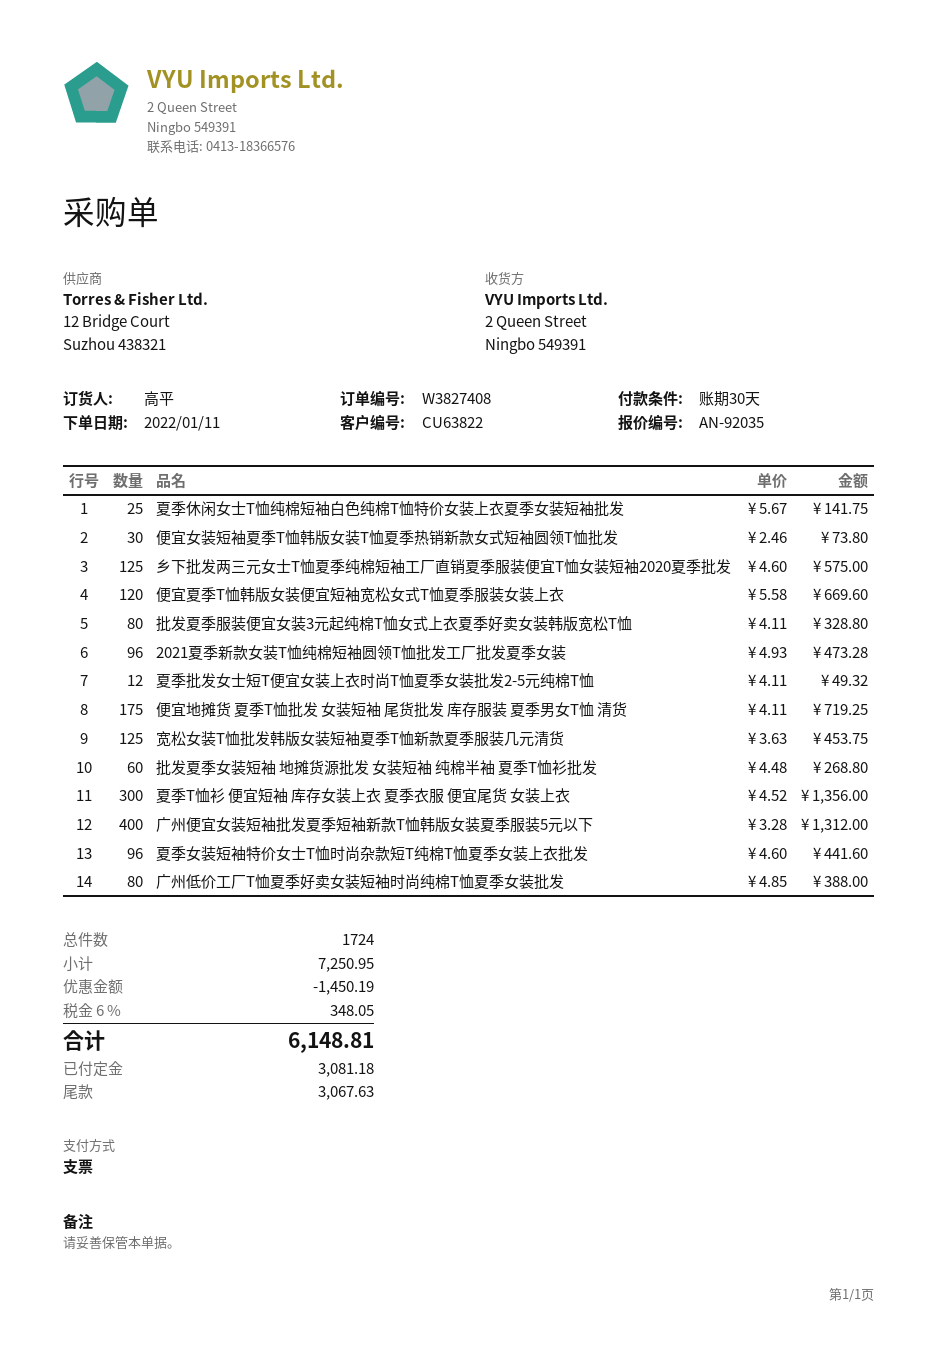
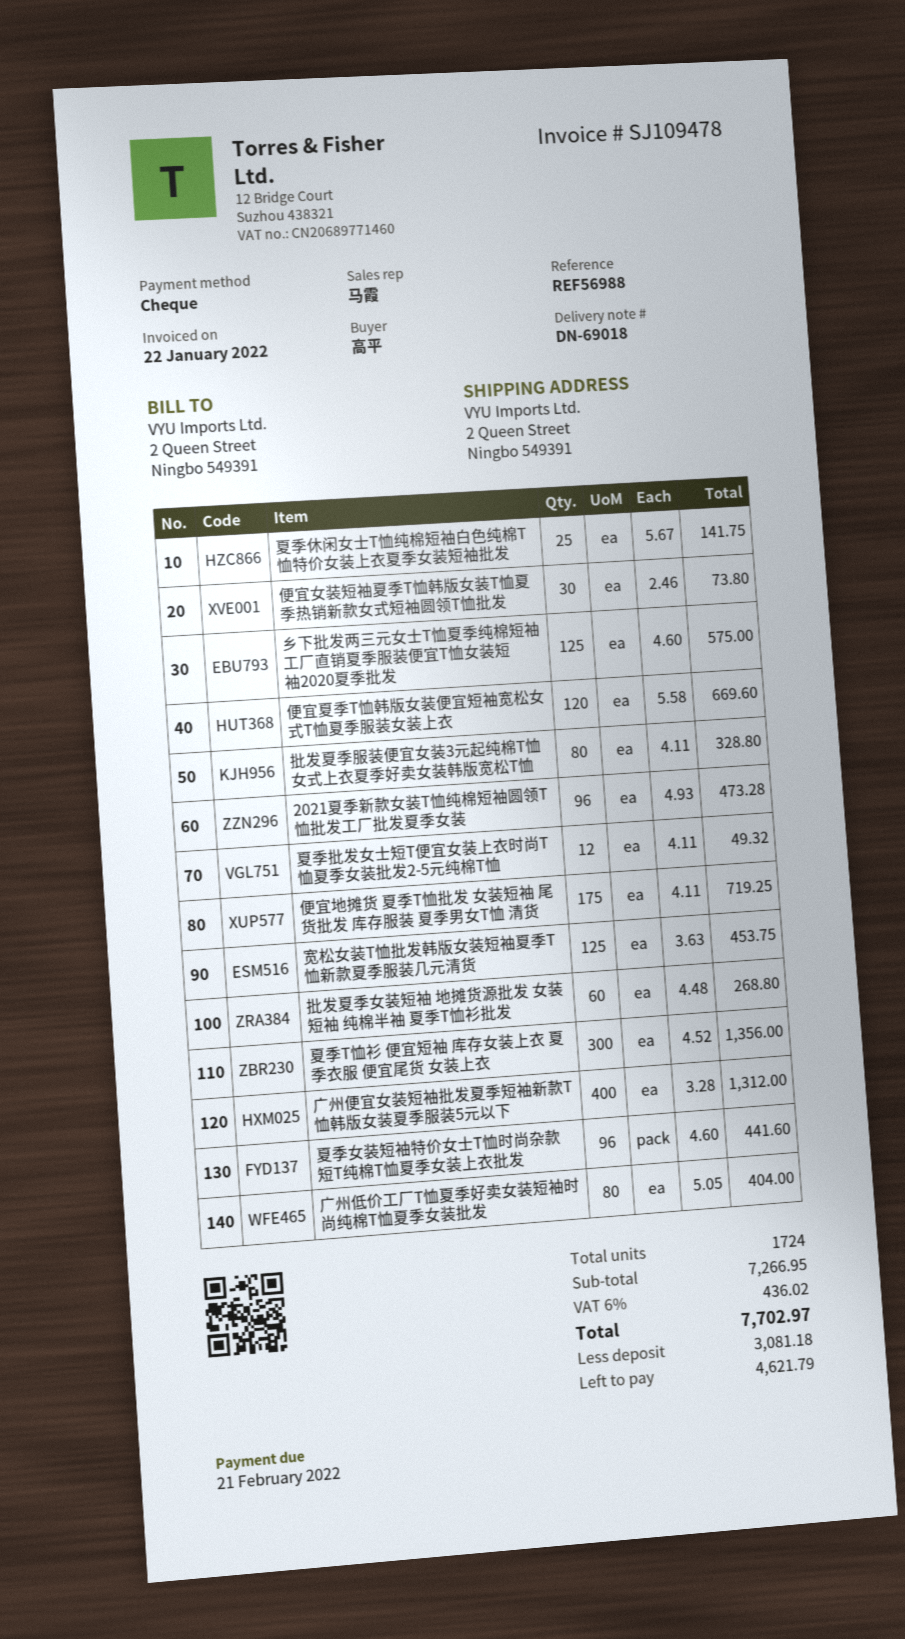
广州低价工厂T恤夏季好卖女装短袖时尚纯棉T恤夏季女装批发: 80 x 4.85 = 388.00 -> 80 x 5.05 = 404.00
subtotal: 7250.95 -> 7266.95
discount: 1450.19 -> none
tax: 6% = 348.05 -> 6% = 436.02
total: 6148.81 -> 7702.97
balance: 3067.63 -> 4621.79

